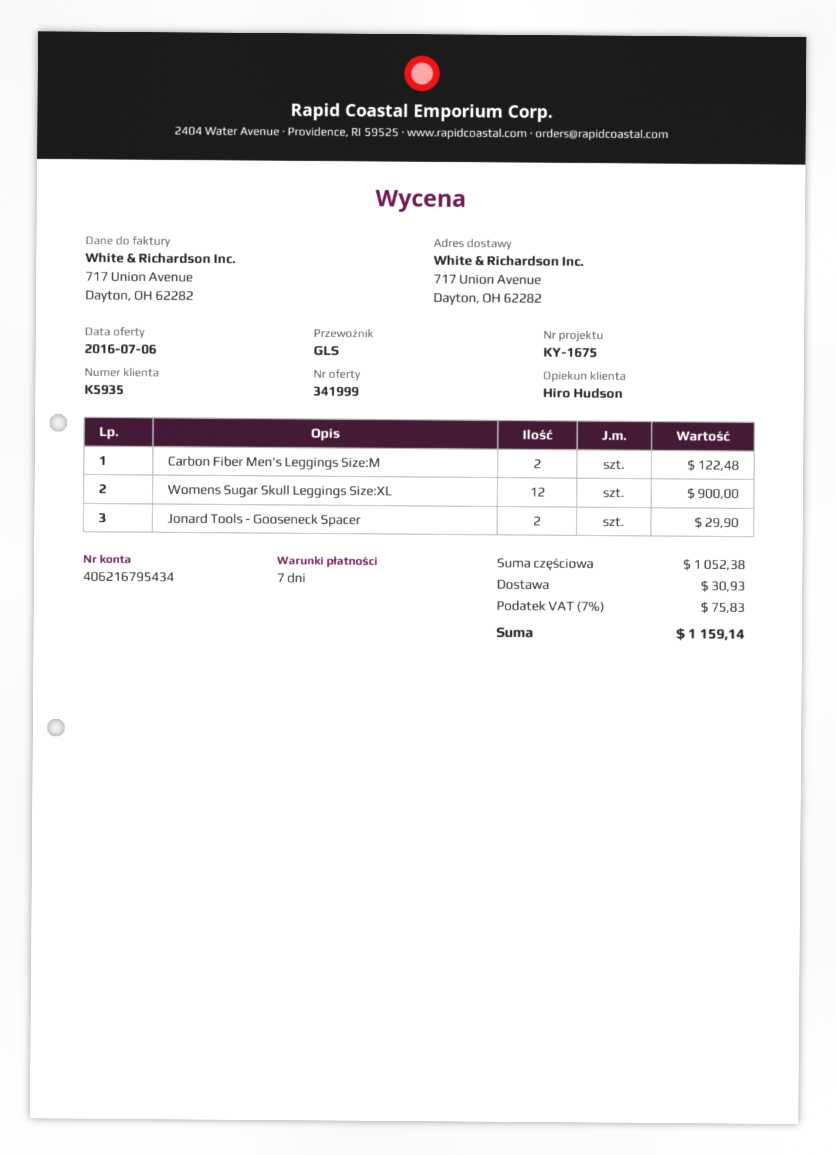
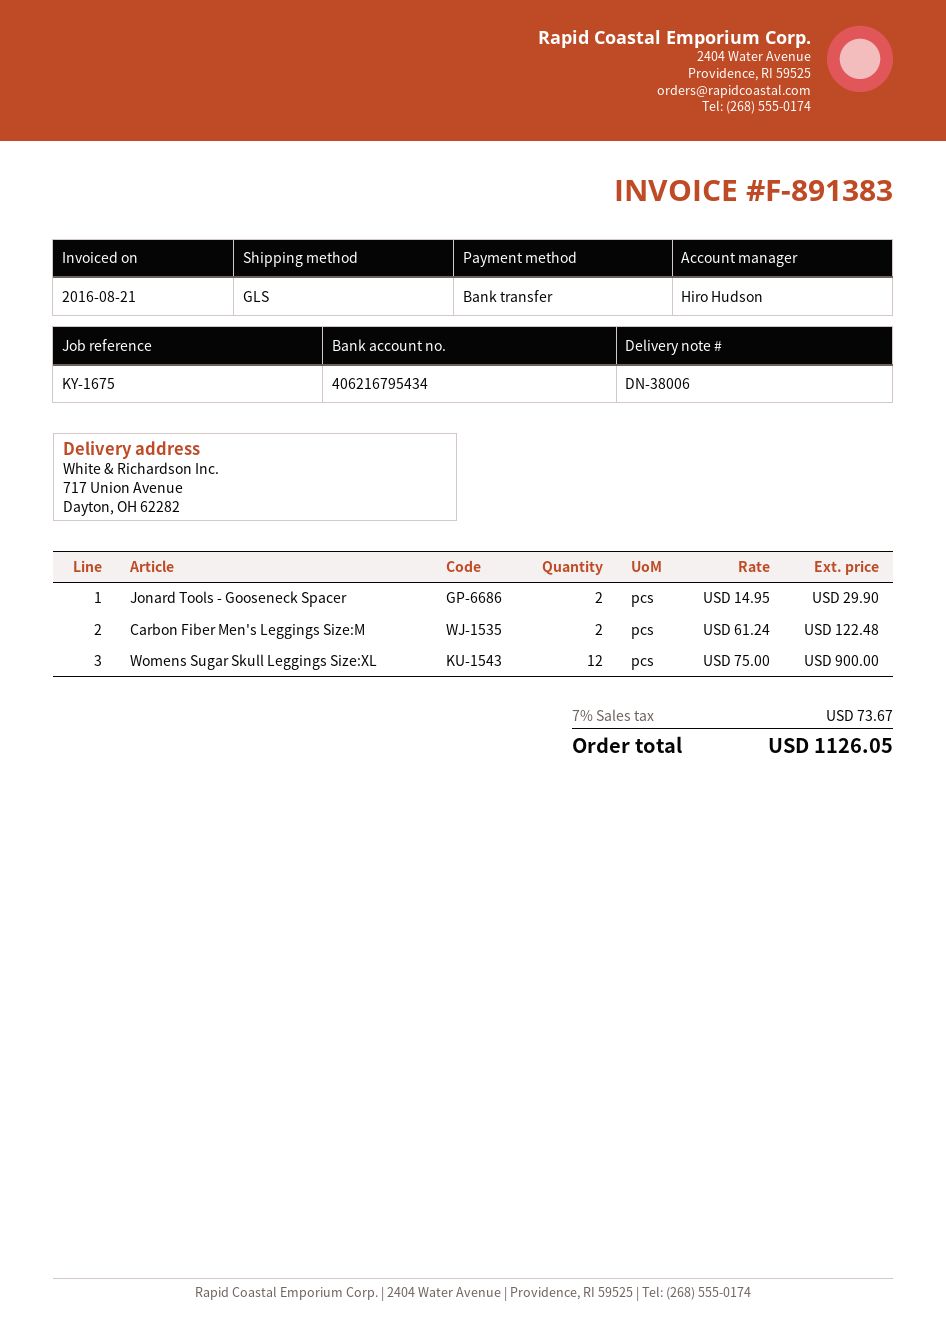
shipping: 30.93 -> none
tax: 7% = 75.83 -> 7% = 73.67
total: 1159.14 -> 1126.05

